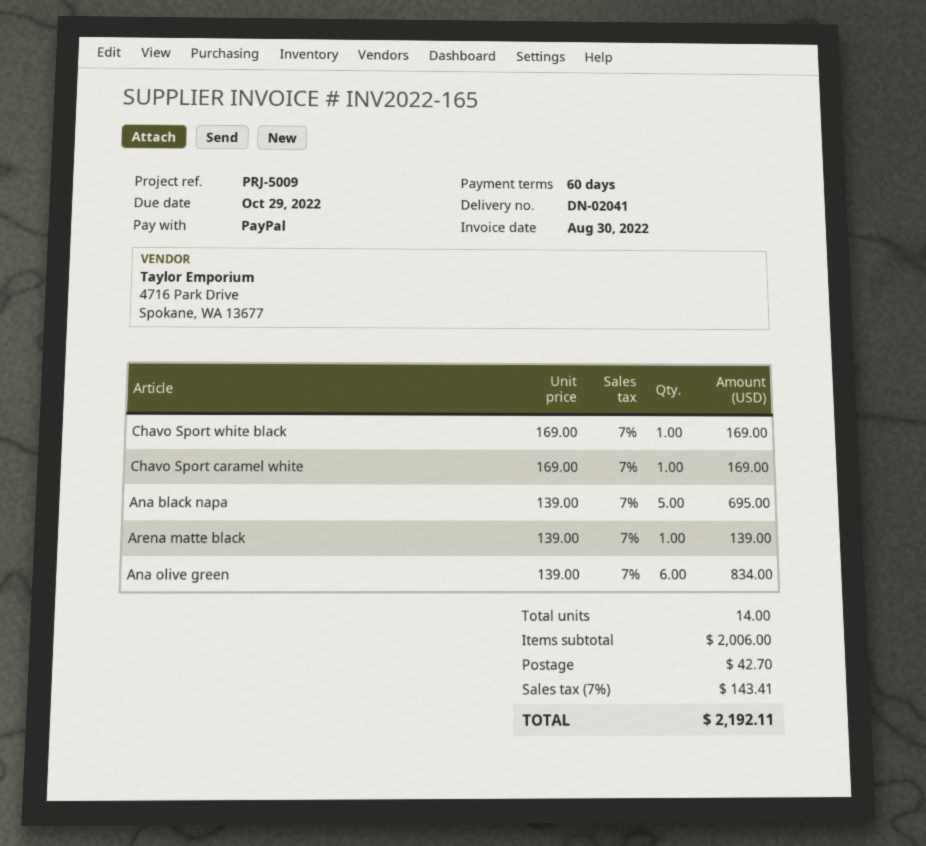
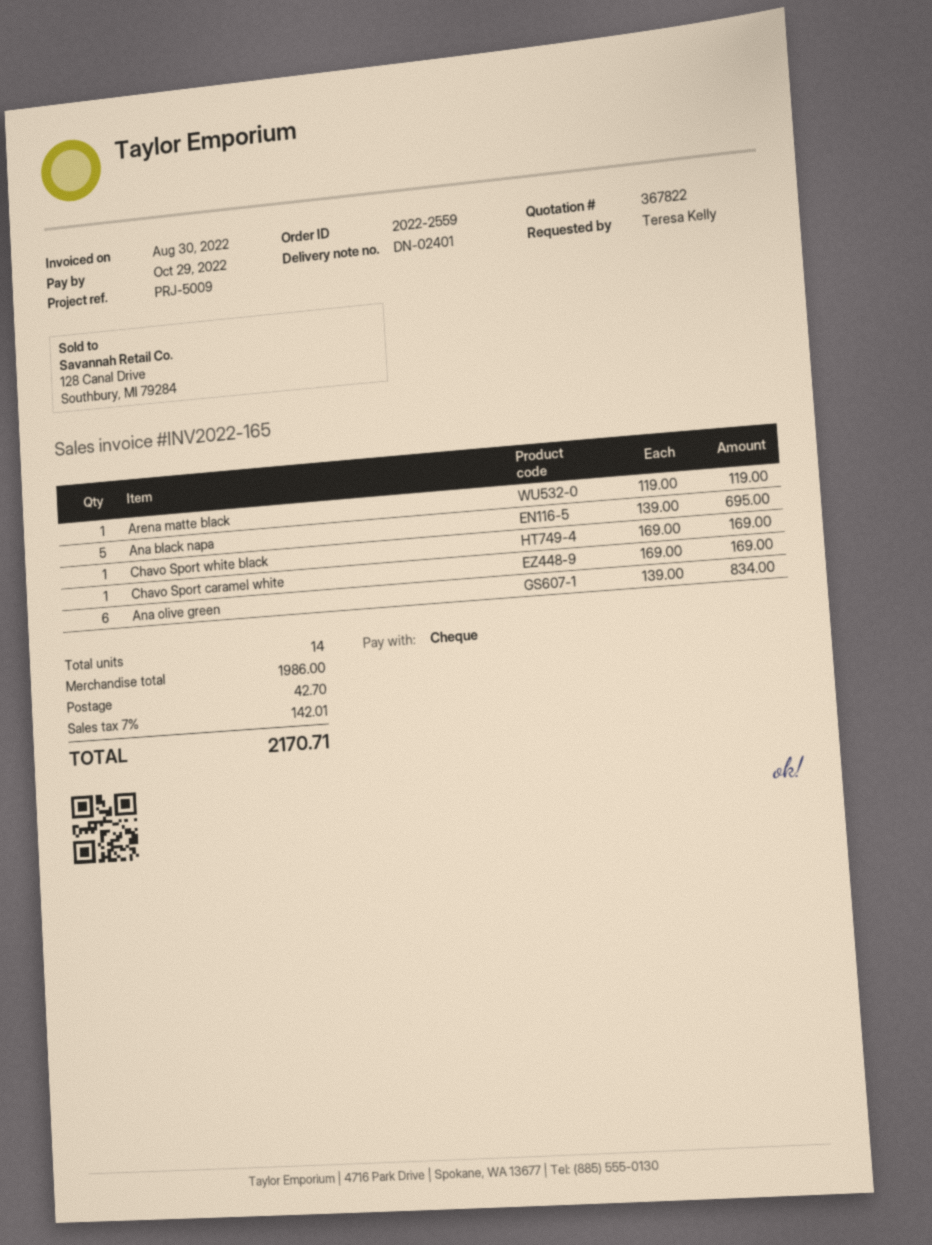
delivery note number: DN-02041 -> DN-02401
payment method: PayPal -> cheque
Arena matte black: 1 x 139.00 = 139.00 -> 1 x 119.00 = 119.00
subtotal: 2006.00 -> 1986.00
tax: 7% = 143.41 -> 7% = 142.01
total: 2192.11 -> 2170.71

